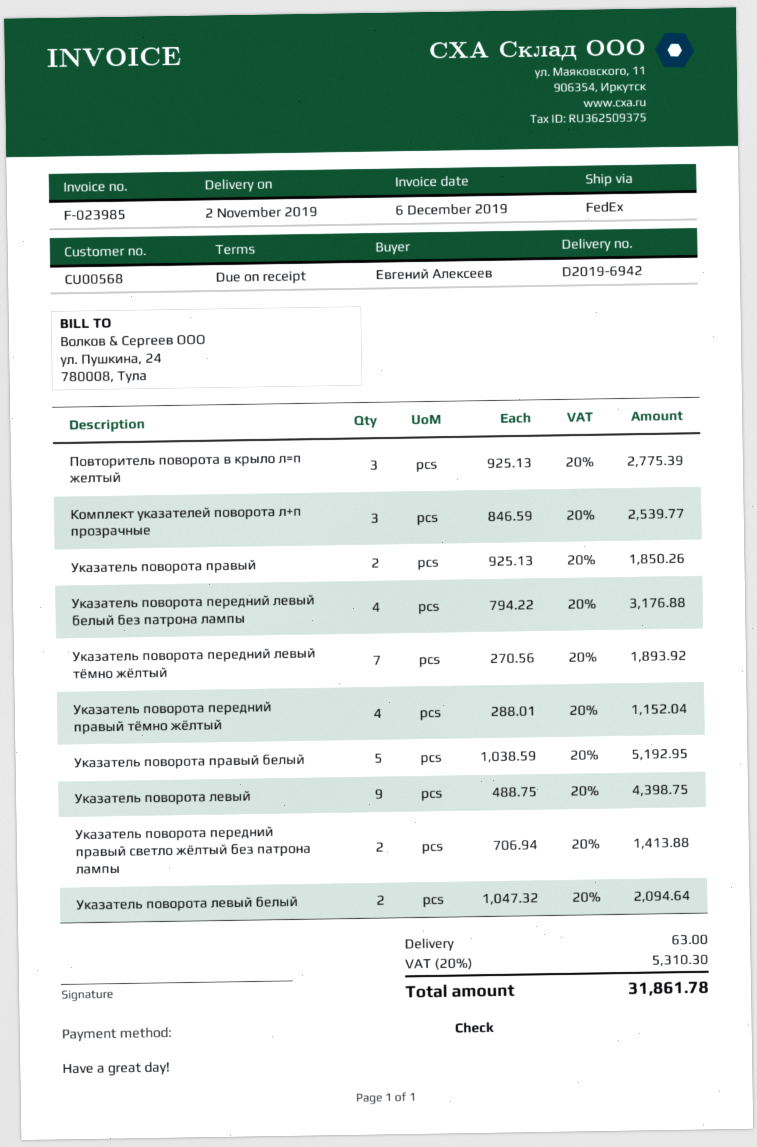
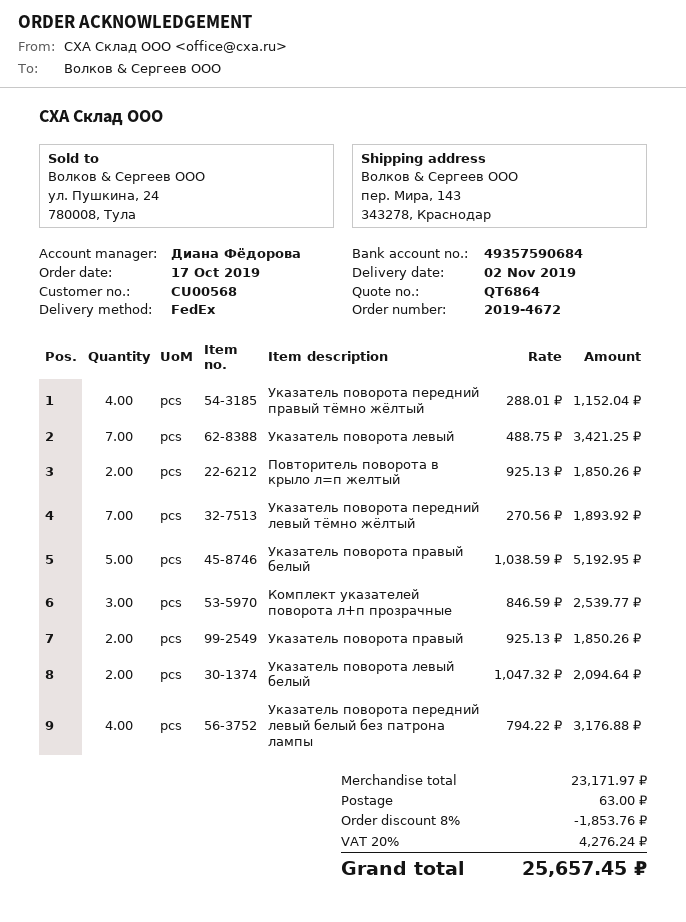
Повторитель поворота в крыло л=п желтый: 3 x 925.13 = 2775.39 -> 2 x 925.13 = 1850.26
Указатель поворота левый: 9 x 488.75 = 4398.75 -> 7 x 488.75 = 3421.25
Указатель поворота передний правый светло жёлтый без патрона лампы: 2 x 706.94 = 1413.88 -> none
discount: none -> 8% = 1853.76
tax: 20% = 5310.30 -> 20% = 4276.24
total: 31861.78 -> 25657.45

